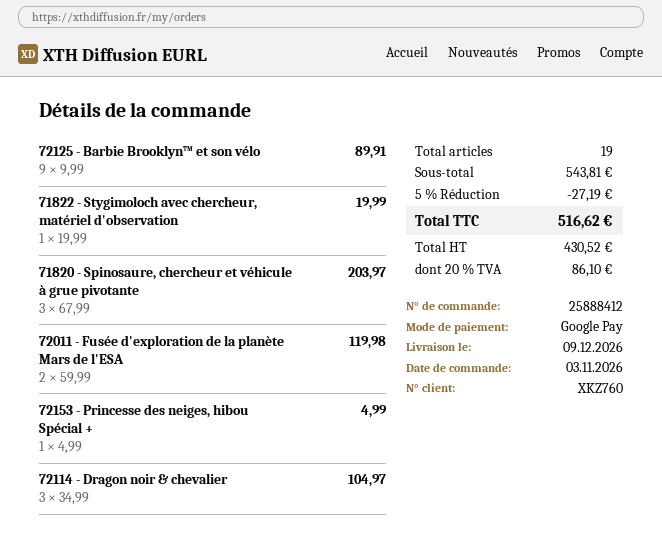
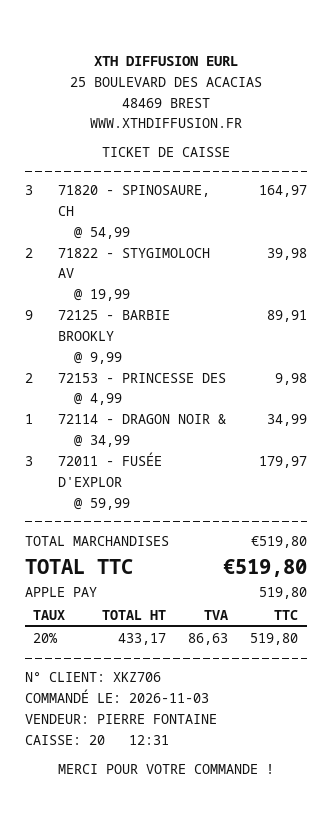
customer number: XKZ760 -> XKZ706
payment method: Google Pay -> Apple Pay
71822 - Stygimoloch avec chercheur, matériel d'observation: 1 x 19.99 = 19.99 -> 2 x 19.99 = 39.98
71820 - Spinosaure, chercheur et véhicule à grue pivotante: 3 x 67.99 = 203.97 -> 3 x 54.99 = 164.97
72011 - Fusée d'exploration de la planète Mars de l'ESA: 2 x 59.99 = 119.98 -> 3 x 59.99 = 179.97
72153 - Princesse des neiges, hibou Spécial +: 1 x 4.99 = 4.99 -> 2 x 4.99 = 9.98
72114 - Dragon noir & chevalier: 3 x 34.99 = 104.97 -> 1 x 34.99 = 34.99
subtotal: 543.81 -> 519.80
discount: 5% = 27.19 -> none
net: 430.52 -> 433.17
tax: 20% = 86.10 -> 20% = 86.63
total: 516.62 -> 519.80

